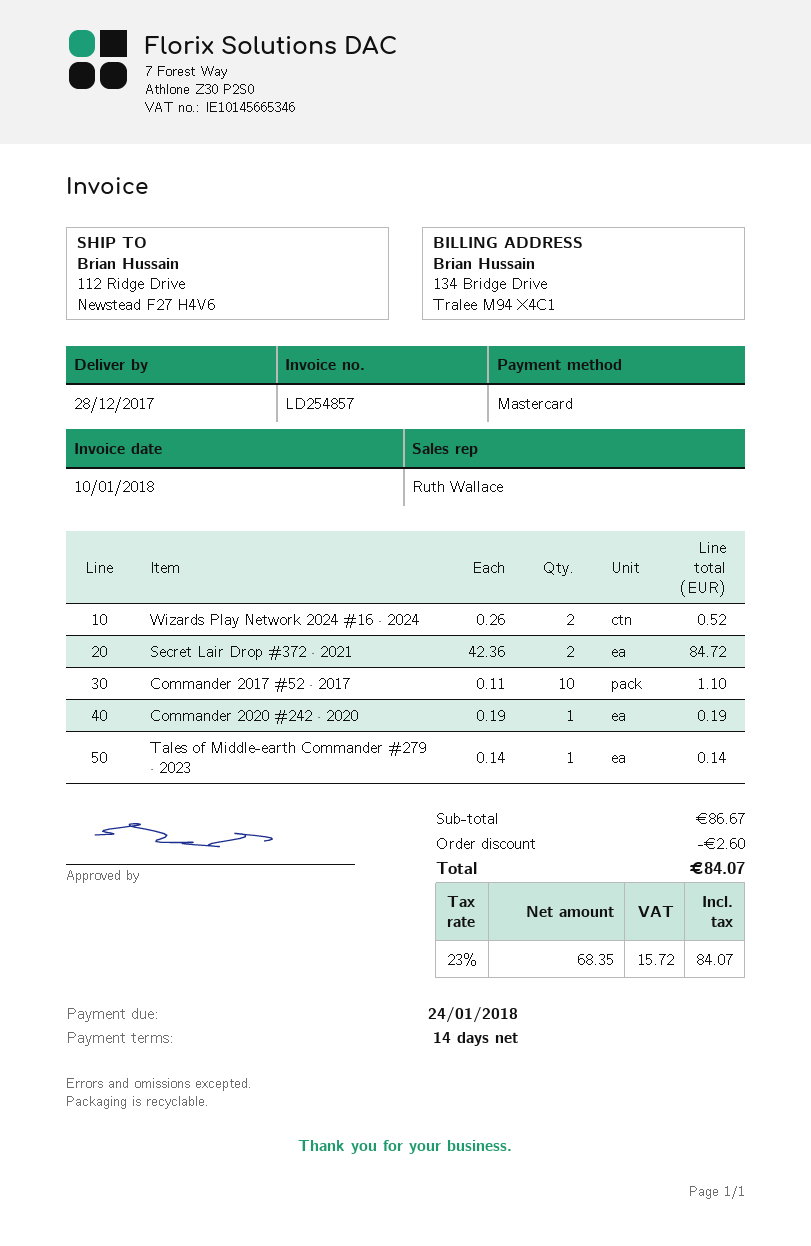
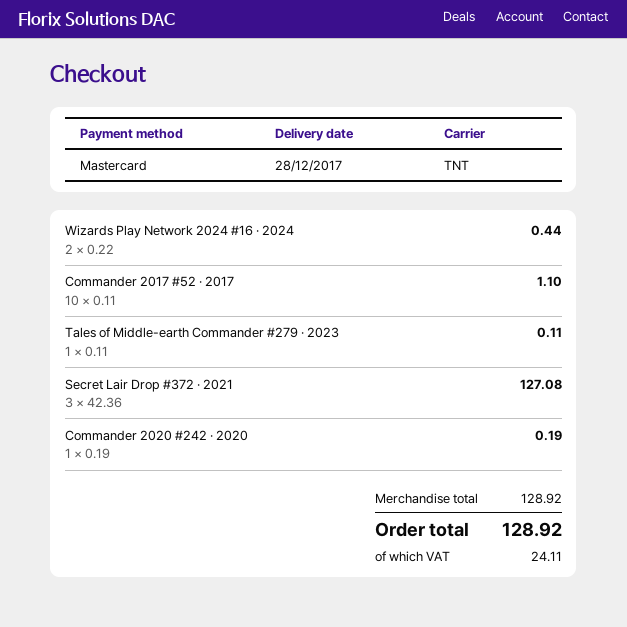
Wizards Play Network 2024 #16 · 2024: 2 x 0.26 = 0.52 -> 2 x 0.22 = 0.44
Secret Lair Drop #372 · 2021: 2 x 42.36 = 84.72 -> 3 x 42.36 = 127.08
Tales of Middle-earth Commander #279 · 2023: 1 x 0.14 = 0.14 -> 1 x 0.11 = 0.11
subtotal: 86.67 -> 128.92
discount: 2.60 -> none
tax: 15.72 -> 24.11
total: 84.07 -> 128.92

